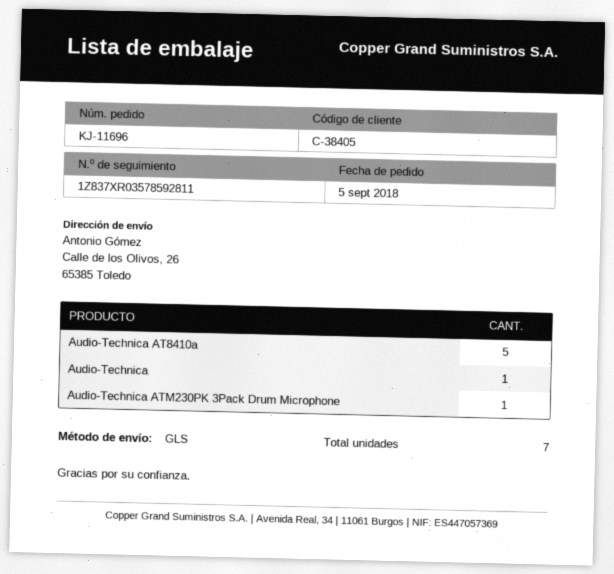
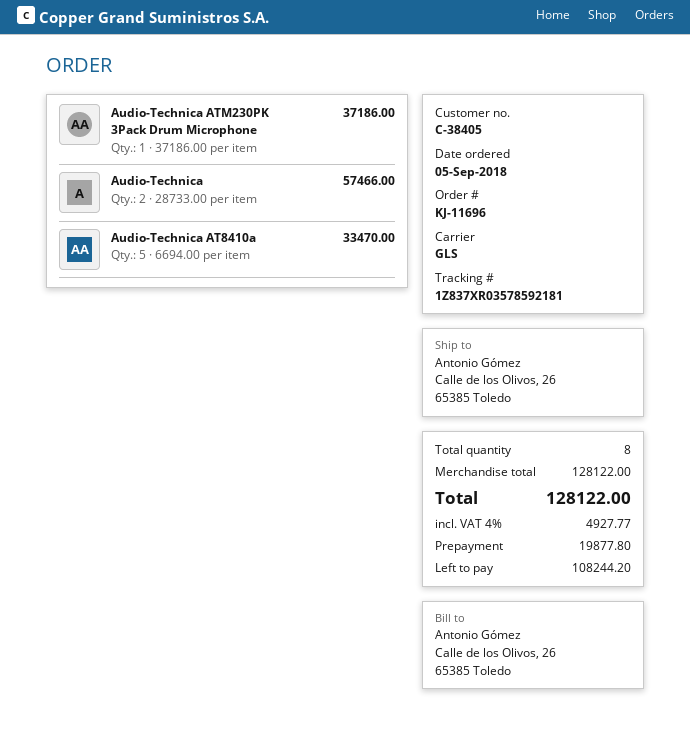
tracking number: 1Z837XR03578592811 -> 1Z837XR03578592181
Audio-Technica: 1 -> 2
total quantity: 7 -> 8

